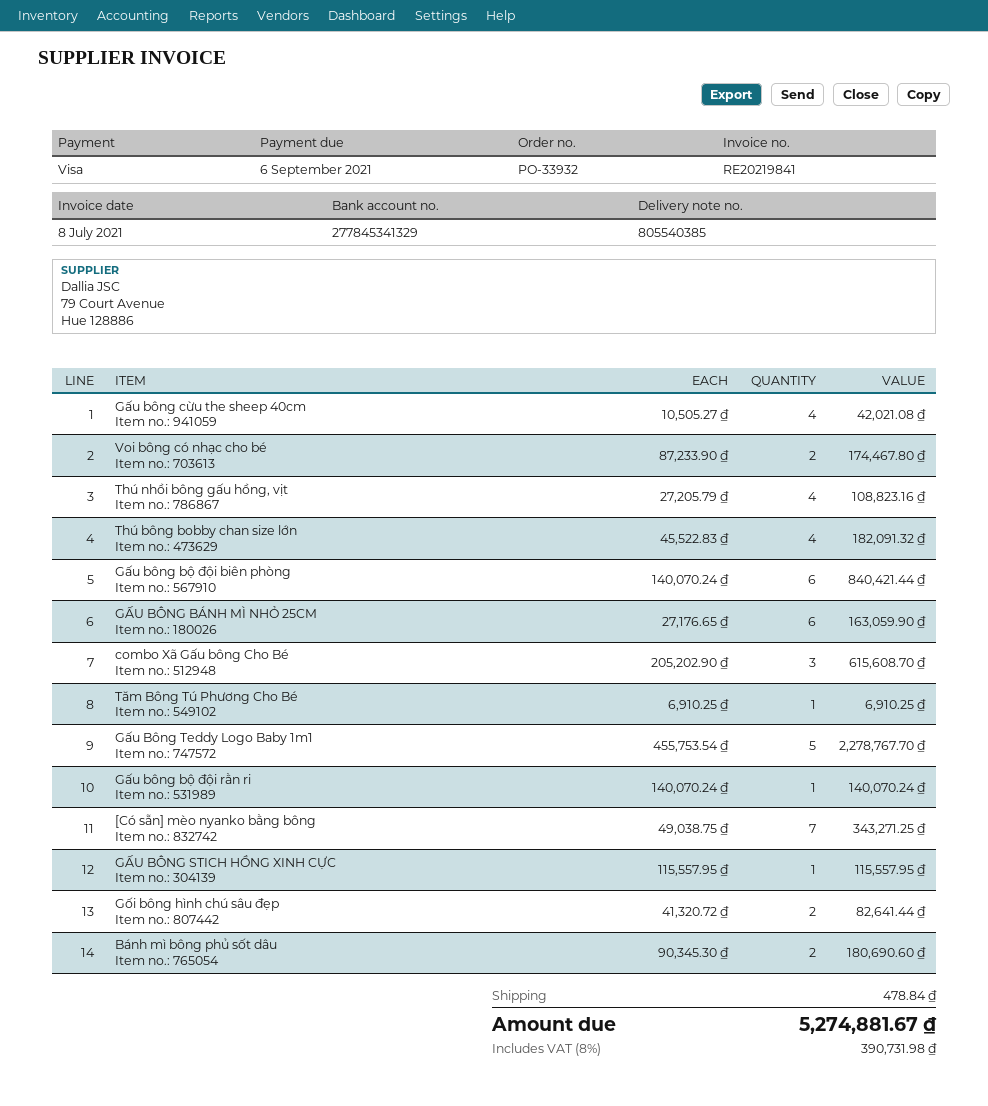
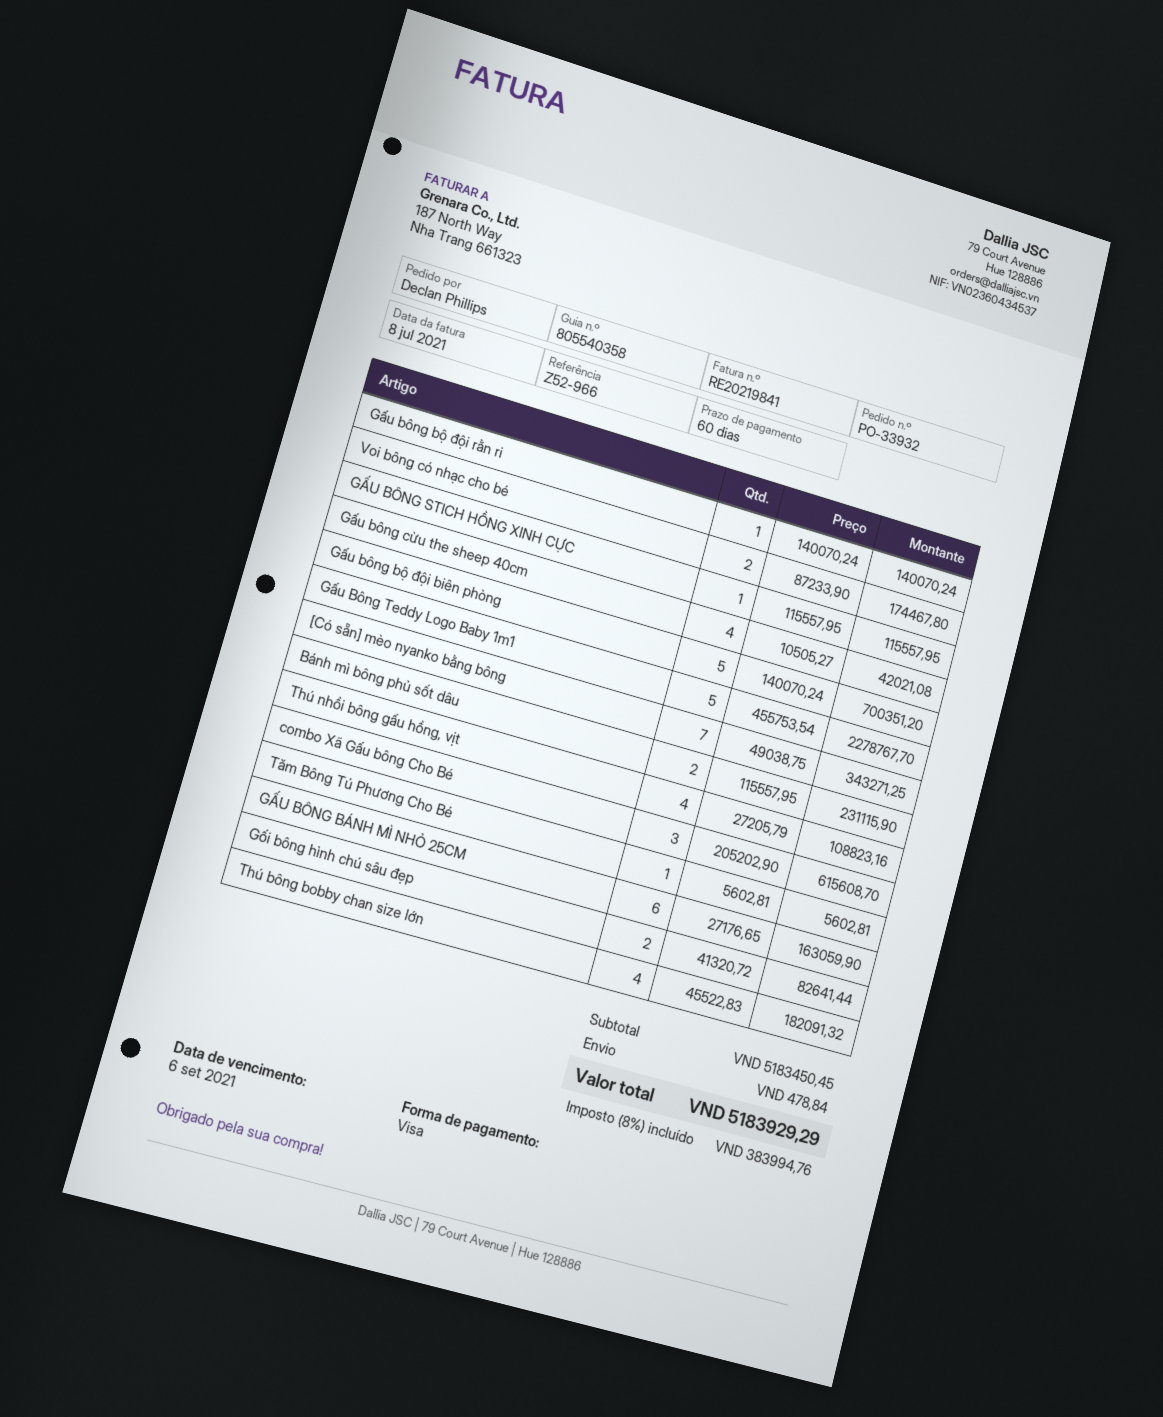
delivery note number: 805540385 -> 805540358
Gấu bông bộ đội biên phòng: 6 x 140070.24 = 840421.44 -> 5 x 140070.24 = 700351.20
Tăm Bông Tú Phương Cho Bé: 1 x 6910.25 = 6910.25 -> 1 x 5602.81 = 5602.81
Bánh mì bông phủ sốt dâu: 2 x 90345.30 = 180690.60 -> 2 x 115557.95 = 231115.90
tax: 8% = 390731.98 -> 8% = 383994.76
total: 5274881.67 -> 5183929.29

